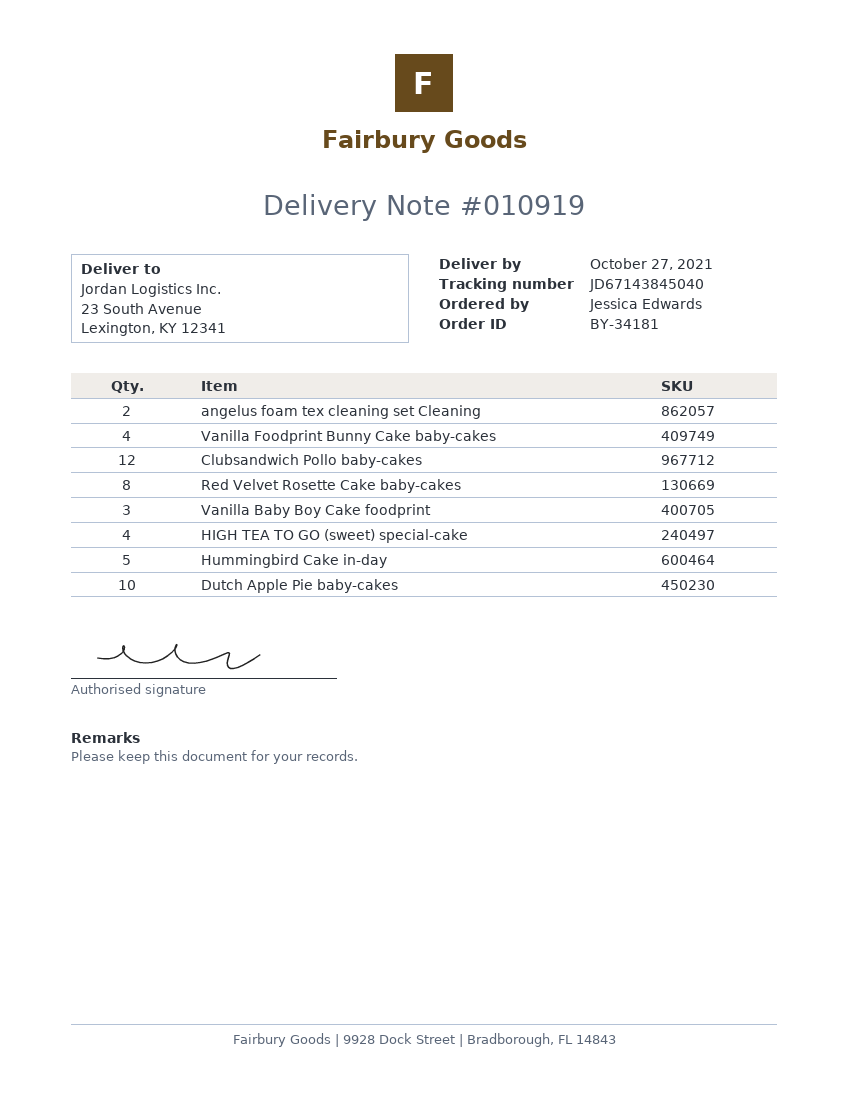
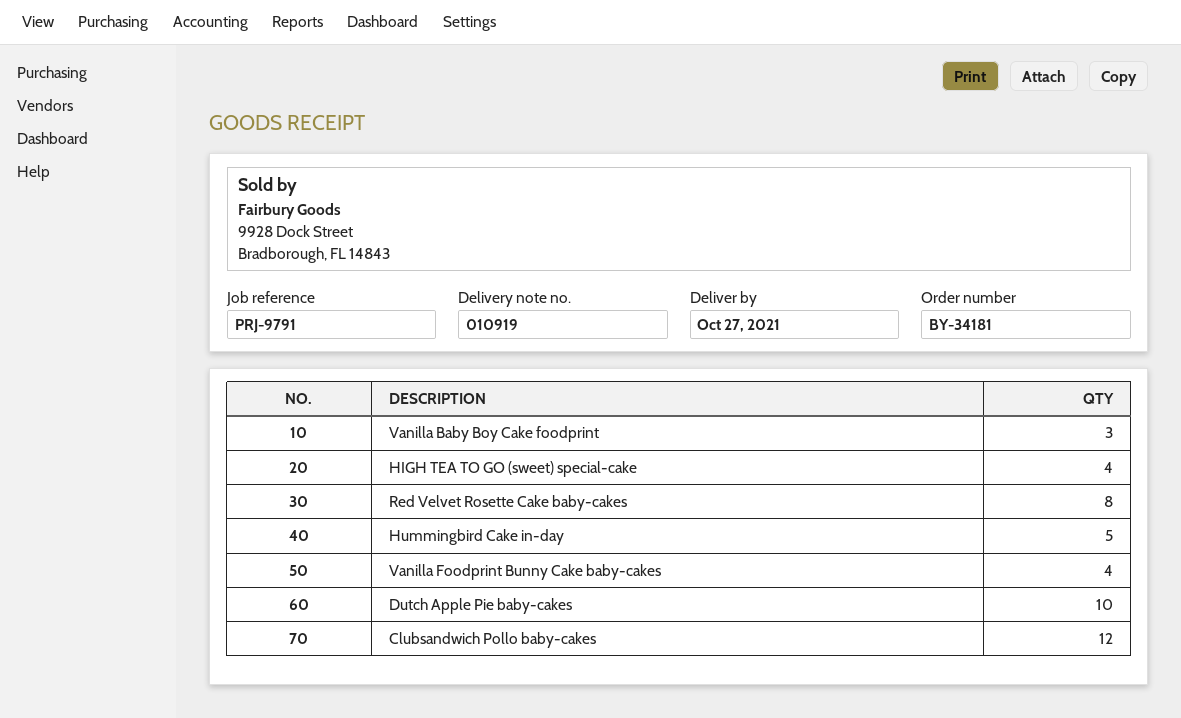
angelus foam tex cleaning set Cleaning: 2 -> none

